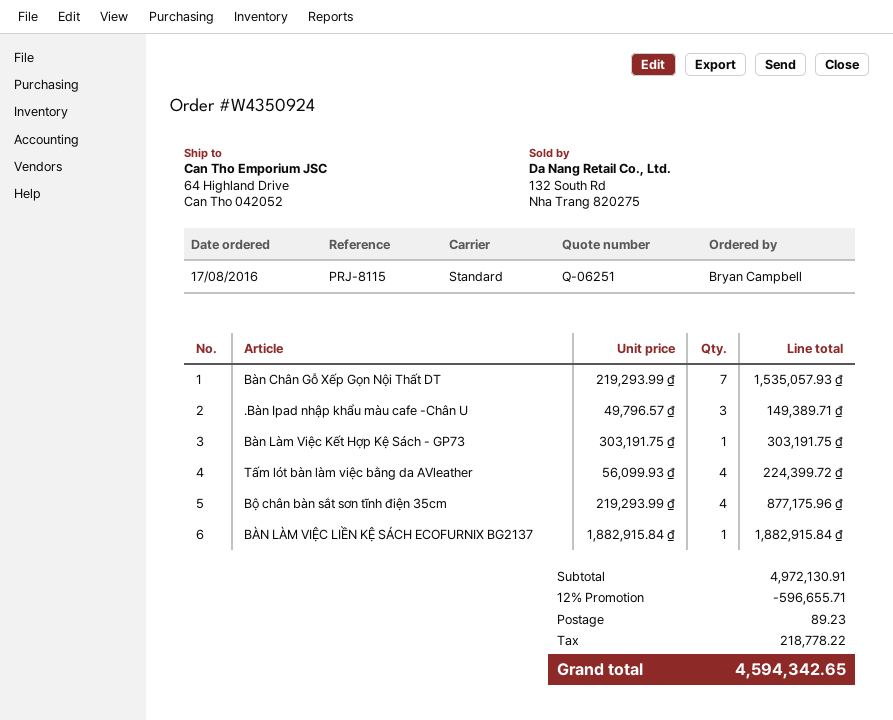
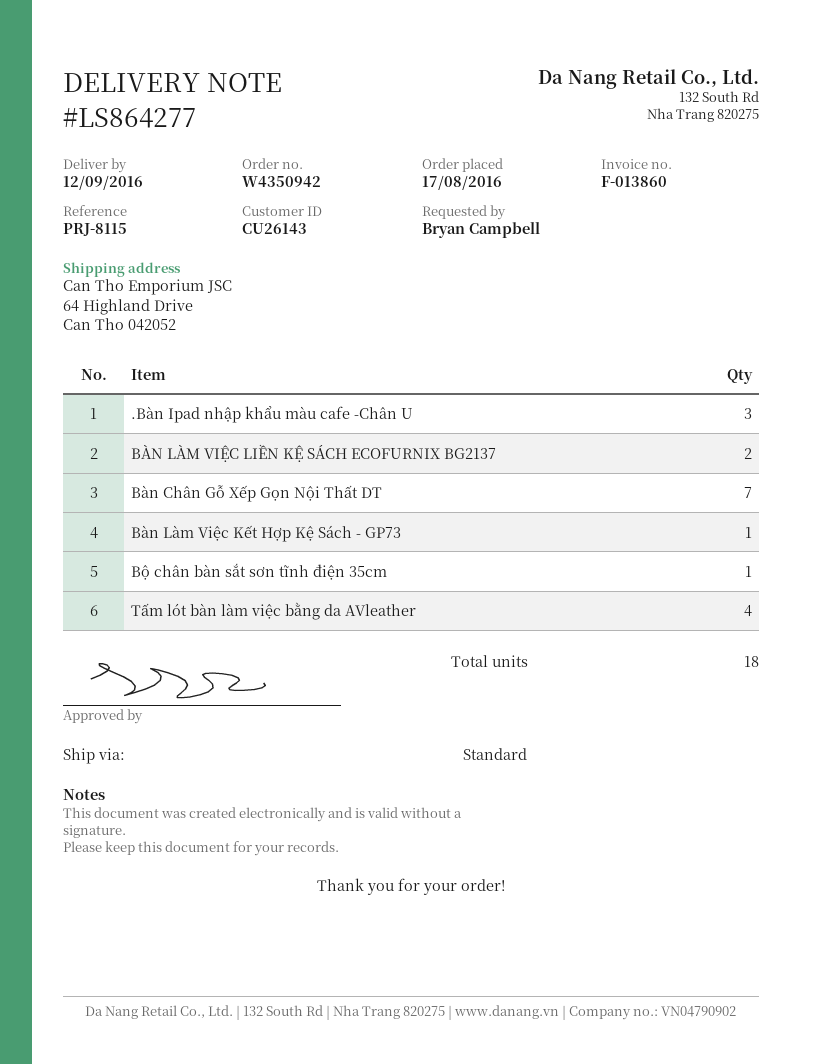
order number: W4350924 -> W4350942
Bộ chân bàn sắt sơn tĩnh điện 35cm: 4 -> 1
BÀN LÀM VIỆC LIỀN KỆ SÁCH ECOFURNIX BG2137: 1 -> 2

